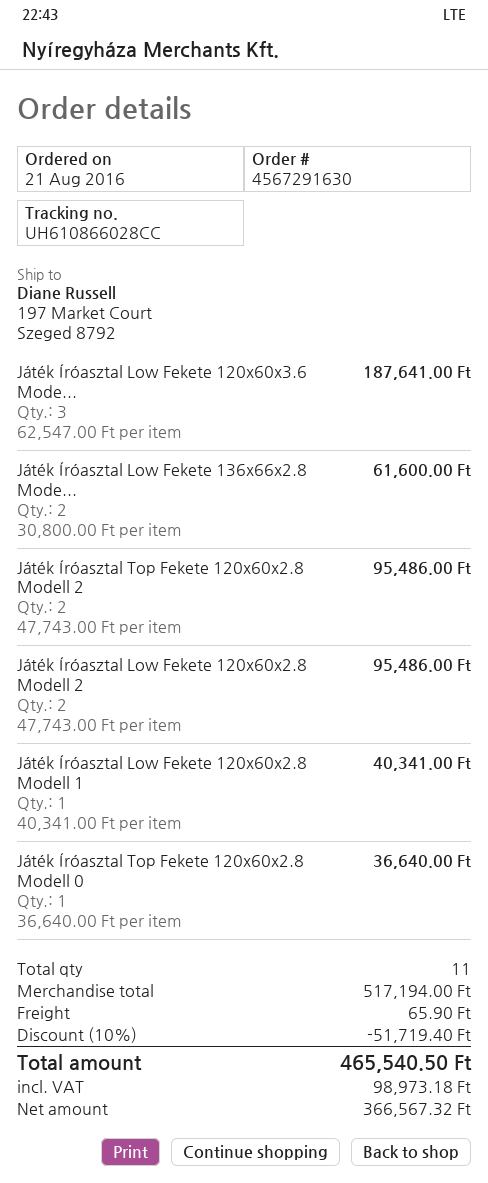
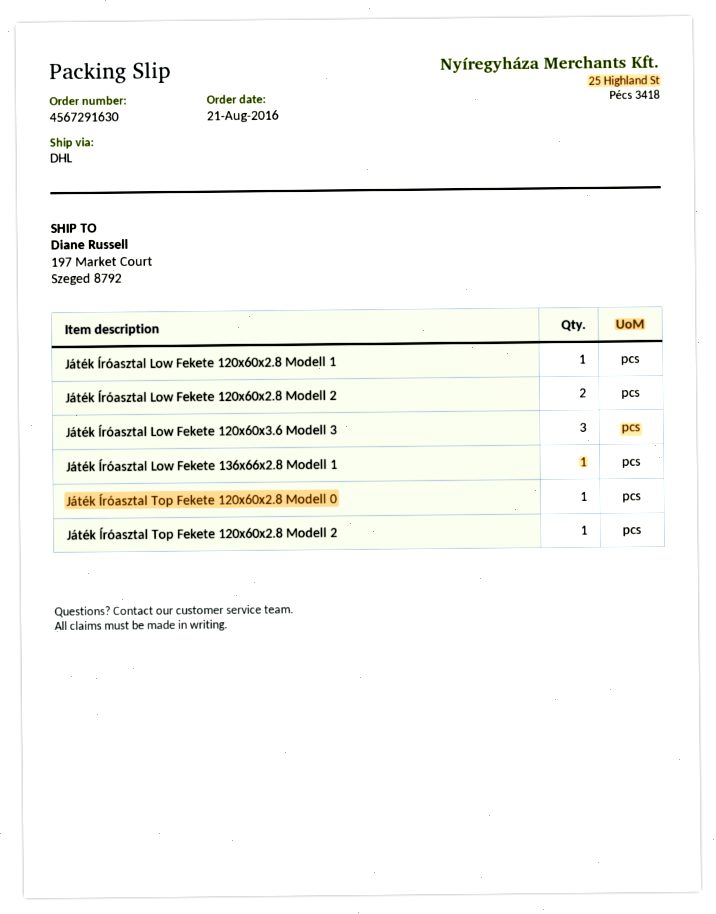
Játék Íróasztal Low Fekete 136x66x2.8 Mode...: 2 -> 1
Játék Íróasztal Top Fekete 120x60x2.8 Modell 2: 2 -> 1

